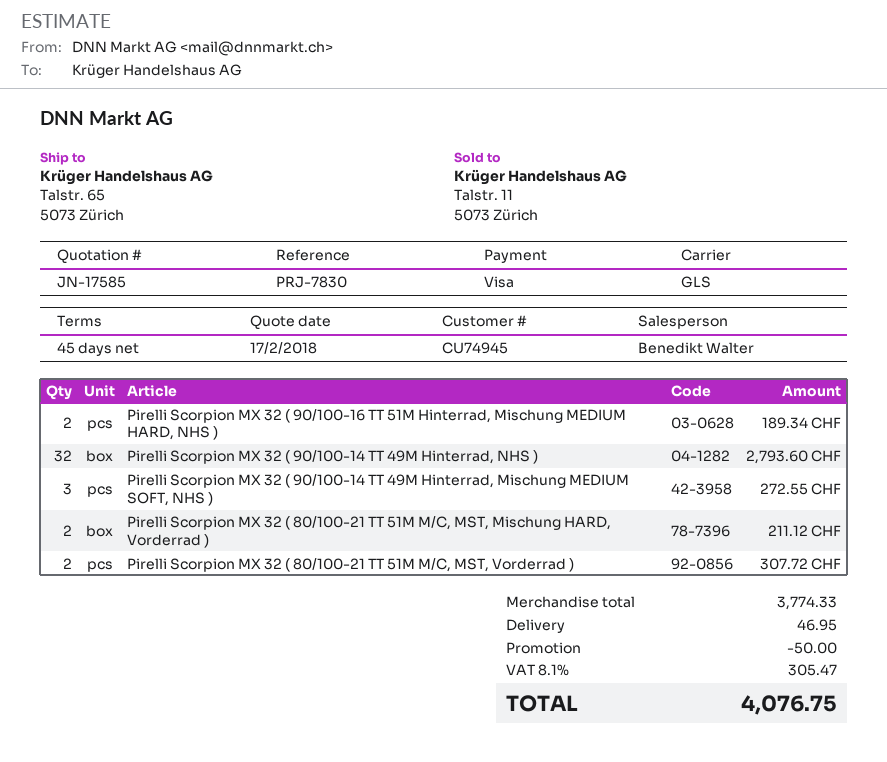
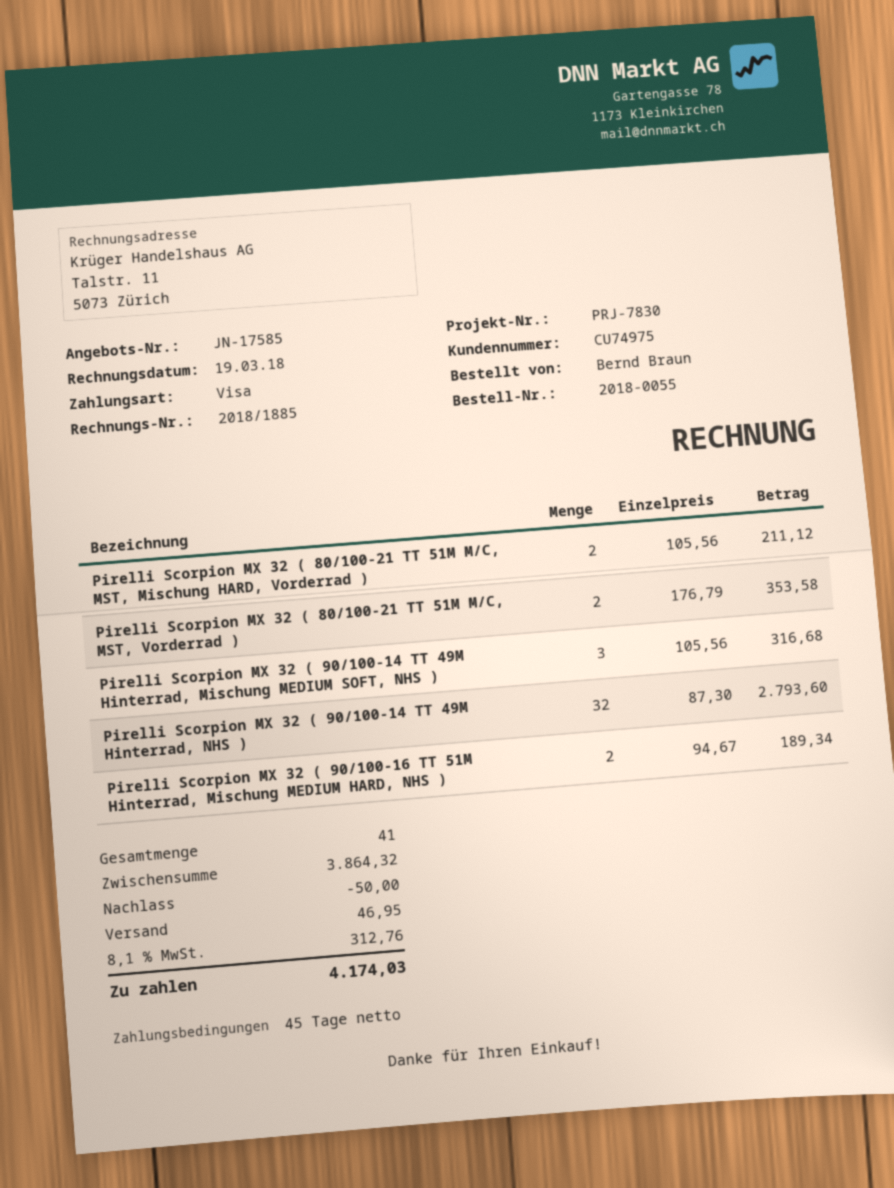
customer number: CU74945 -> CU74975
Pirelli Scorpion MX 32 ( 90/100-14 TT 49M Hinterrad, Mischung MEDIUM SOFT, NHS ): 3 for 272.55 -> 3 for 316.68
Pirelli Scorpion MX 32 ( 80/100-21 TT 51M M/C, MST, Vorderrad ): 2 for 307.72 -> 2 for 353.58
subtotal: 3774.33 -> 3864.32
tax: 8.1% = 305.47 -> 8.1% = 312.76
total: 4076.75 -> 4174.03

